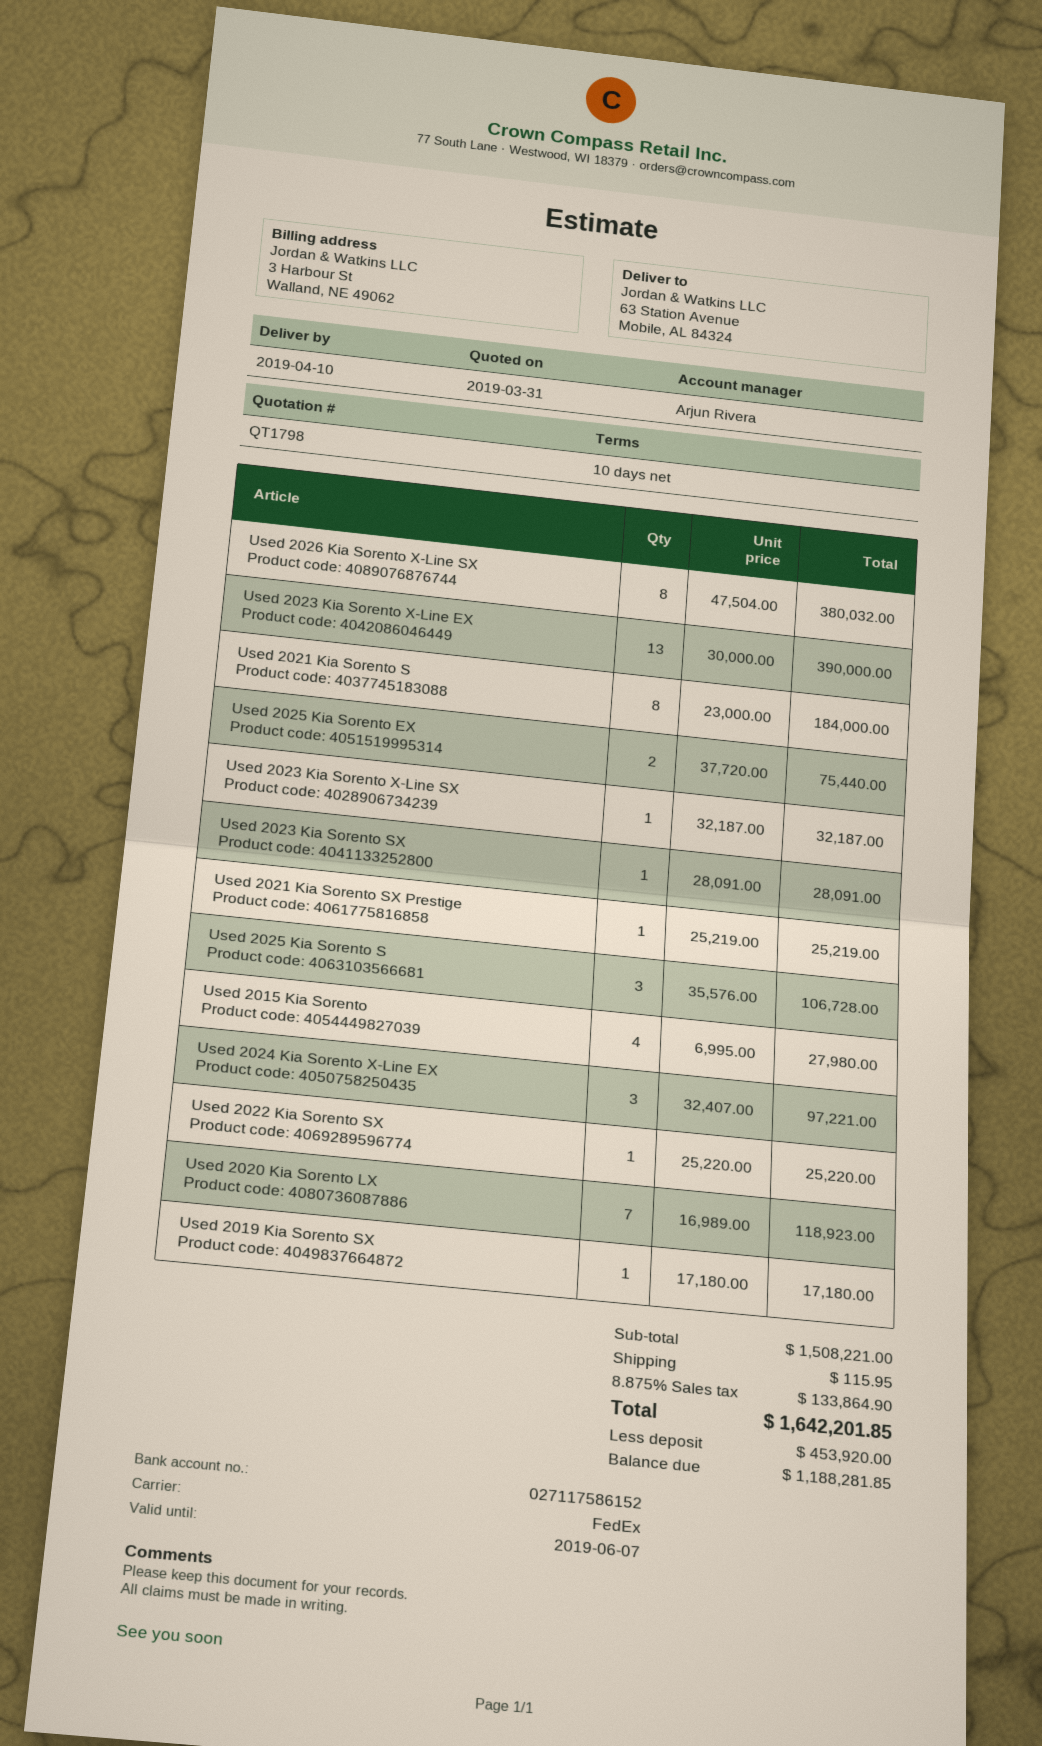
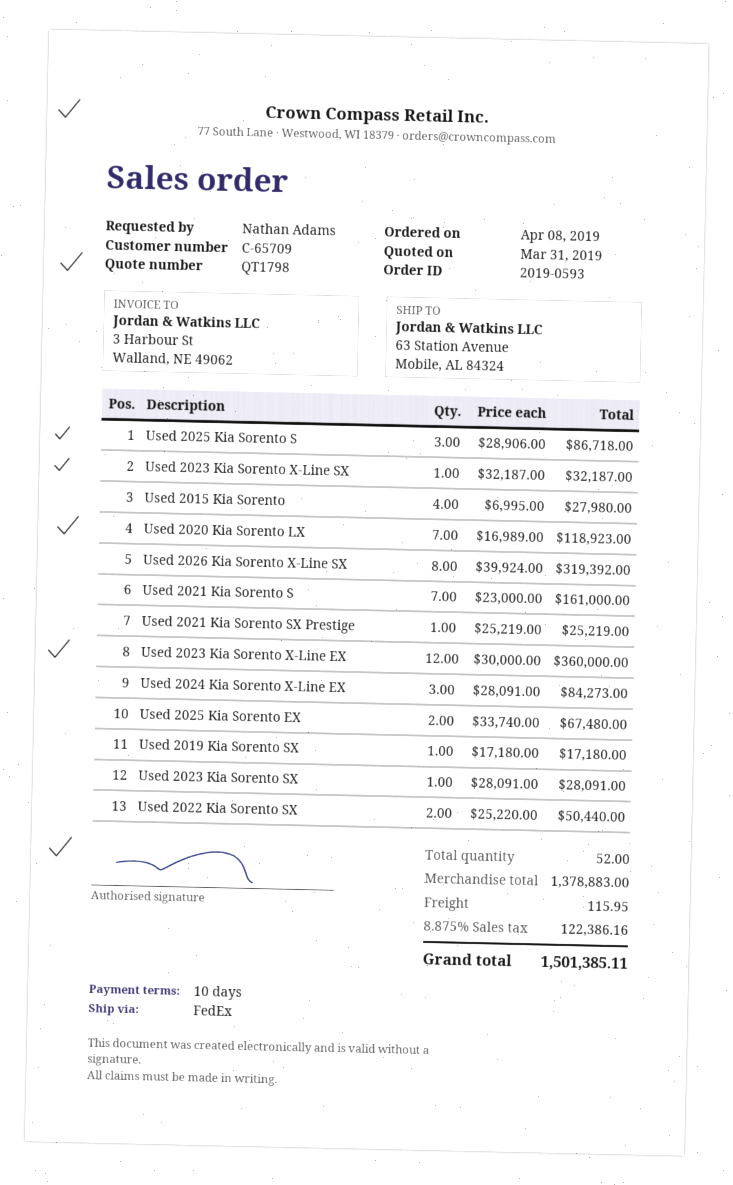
Used 2026 Kia Sorento X-Line SX: 8 x 47504.00 = 380032.00 -> 8 x 39924.00 = 319392.00
Used 2023 Kia Sorento X-Line EX: 13 x 30000.00 = 390000.00 -> 12 x 30000.00 = 360000.00
Used 2021 Kia Sorento S: 8 x 23000.00 = 184000.00 -> 7 x 23000.00 = 161000.00
Used 2025 Kia Sorento EX: 2 x 37720.00 = 75440.00 -> 2 x 33740.00 = 67480.00
Used 2025 Kia Sorento S: 3 x 35576.00 = 106728.00 -> 3 x 28906.00 = 86718.00
Used 2024 Kia Sorento X-Line EX: 3 x 32407.00 = 97221.00 -> 3 x 28091.00 = 84273.00
Used 2022 Kia Sorento SX: 1 x 25220.00 = 25220.00 -> 2 x 25220.00 = 50440.00
subtotal: 1508221.00 -> 1378883.00
tax: 8.875% = 133864.90 -> 8.875% = 122386.16
total: 1642201.85 -> 1501385.11

